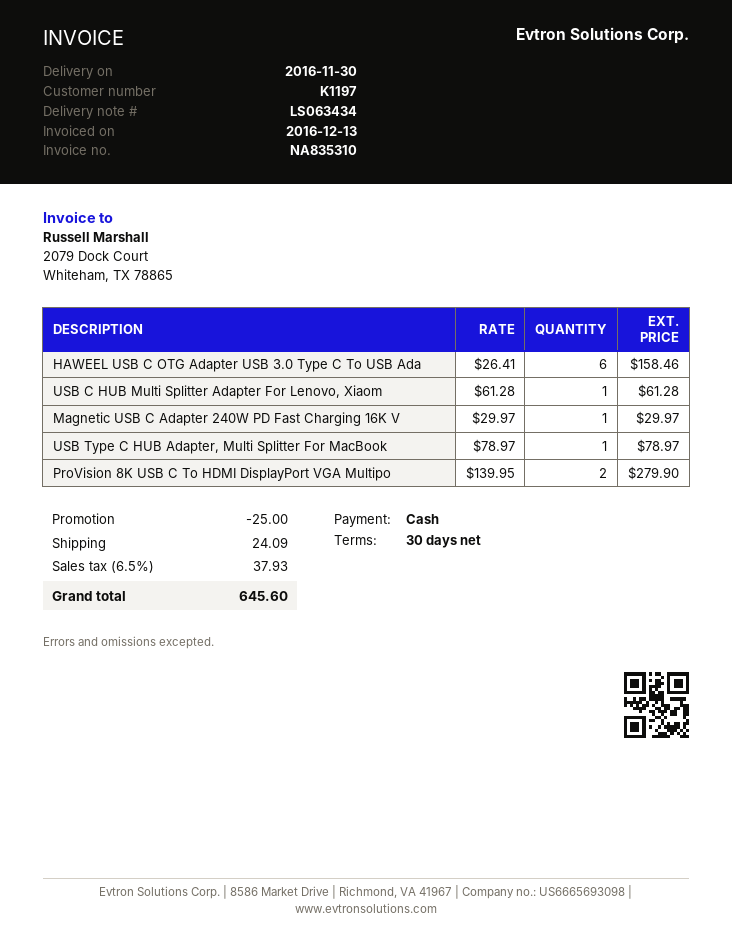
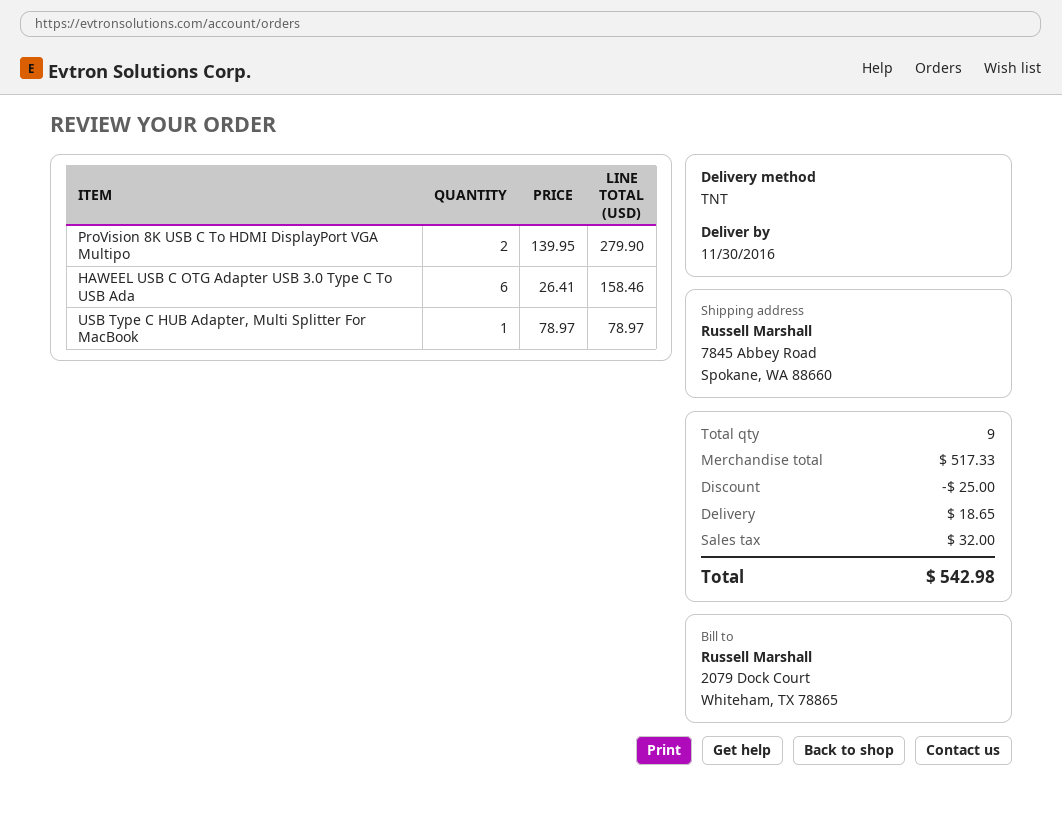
USB C HUB Multi Splitter Adapter For Lenovo, Xiaom: 1 x 61.28 = 61.28 -> none
Magnetic USB C Adapter 240W PD Fast Charging 16K V: 1 x 29.97 = 29.97 -> none
shipping: 24.09 -> 18.65
tax: 37.93 -> 32.00
total: 645.60 -> 542.98

